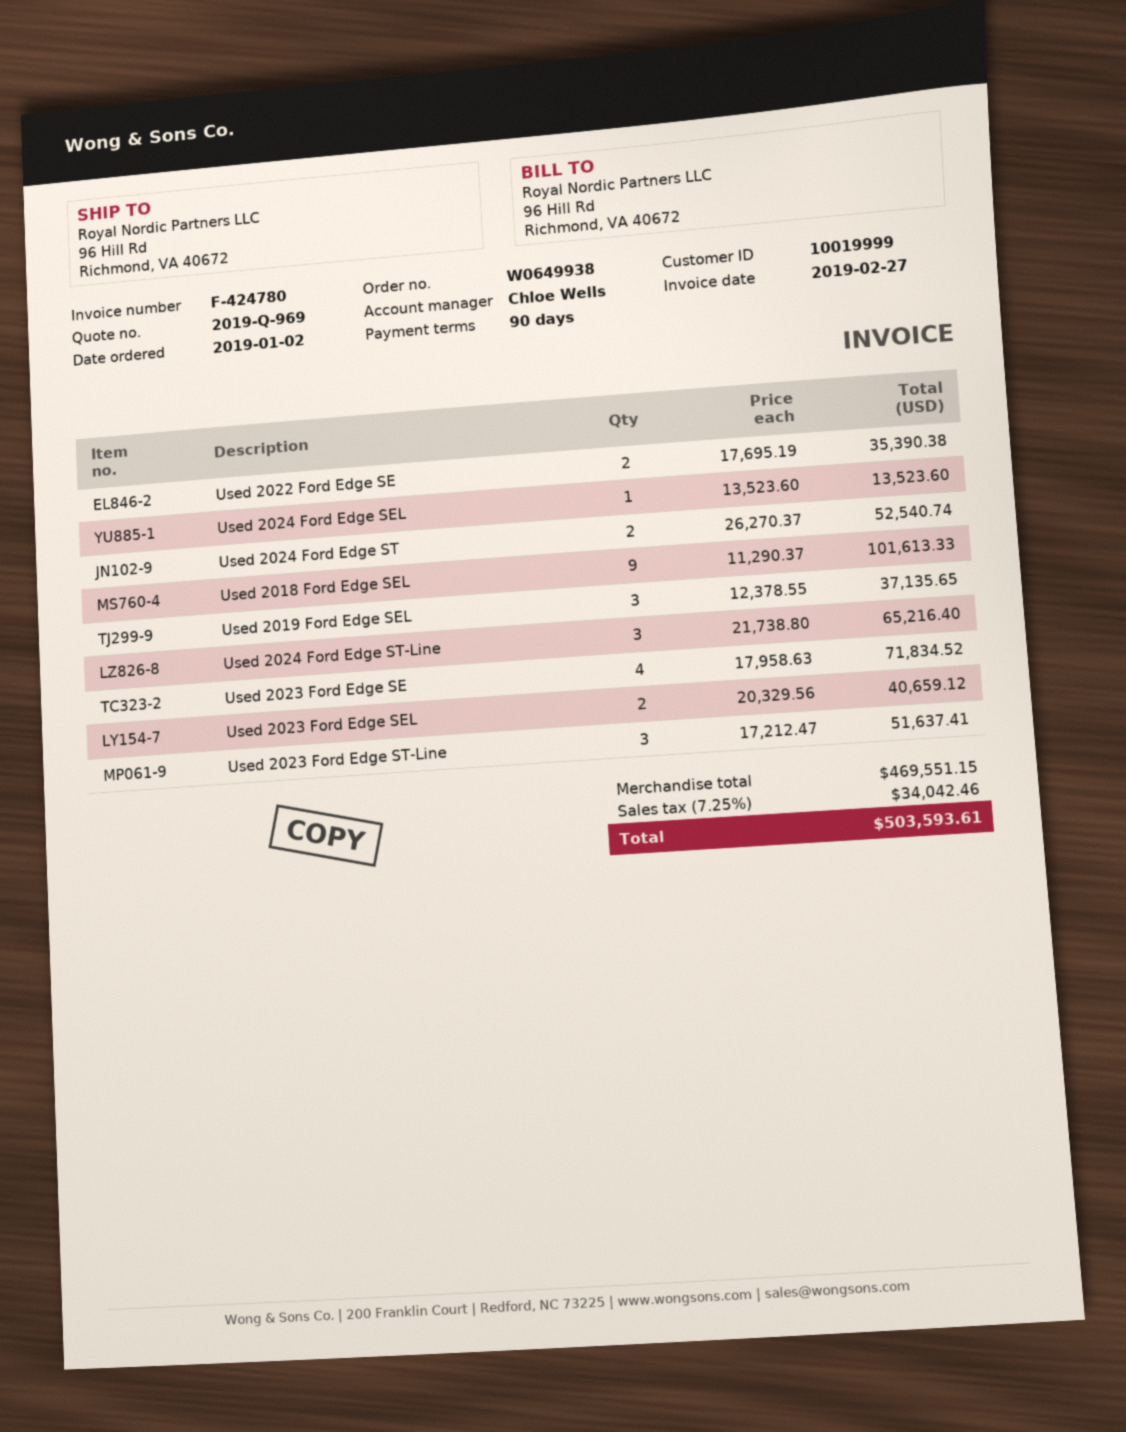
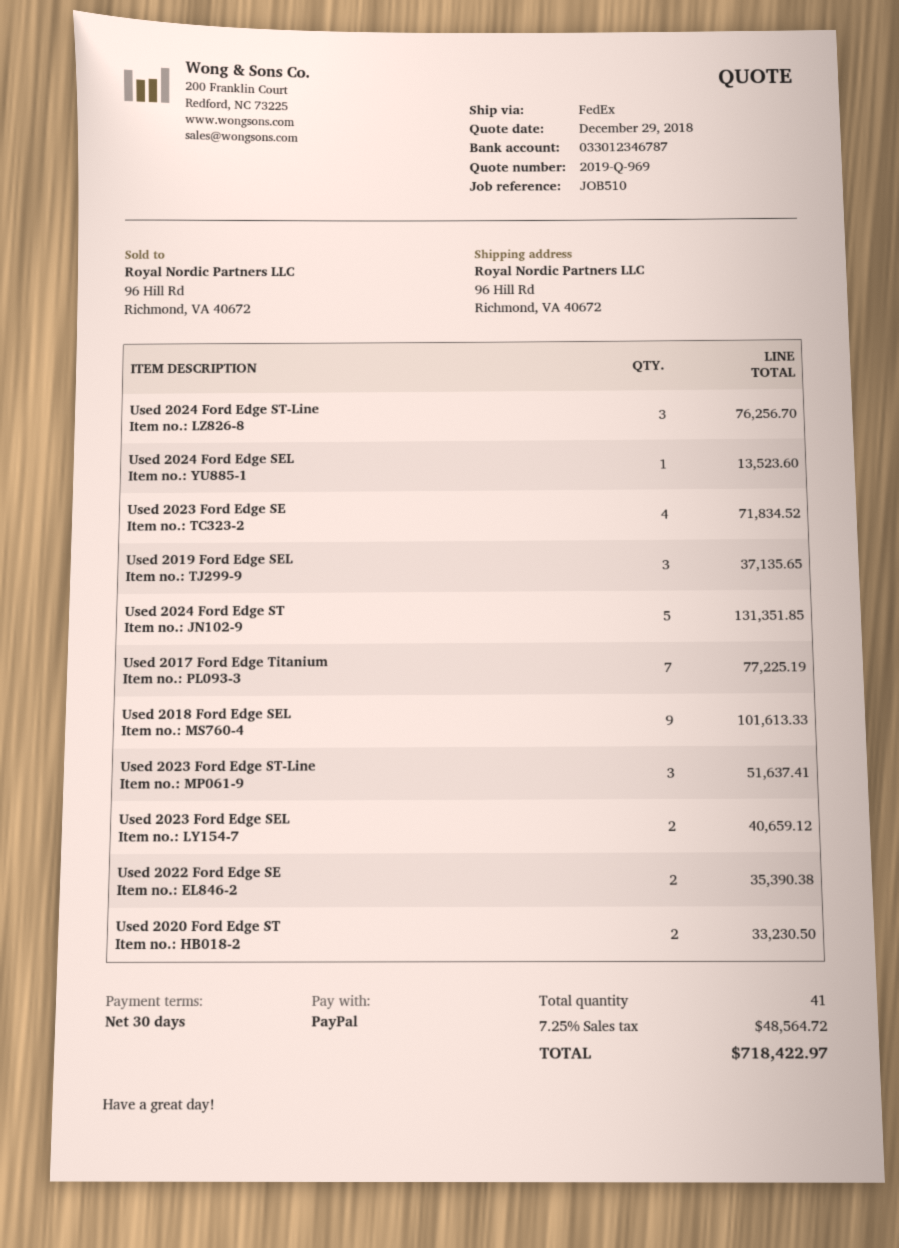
payment terms: 90 days -> 30 days
Used 2024 Ford Edge ST: 2 for 52540.74 -> 5 for 131351.85
Used 2024 Ford Edge ST-Line: 3 for 65216.40 -> 3 for 76256.70
Used 2017 Ford Edge Titanium: none -> 7 for 77225.19
Used 2020 Ford Edge ST: none -> 2 for 33230.50
tax: 7.25% = 34042.46 -> 7.25% = 48564.72
total: 503593.61 -> 718422.97

